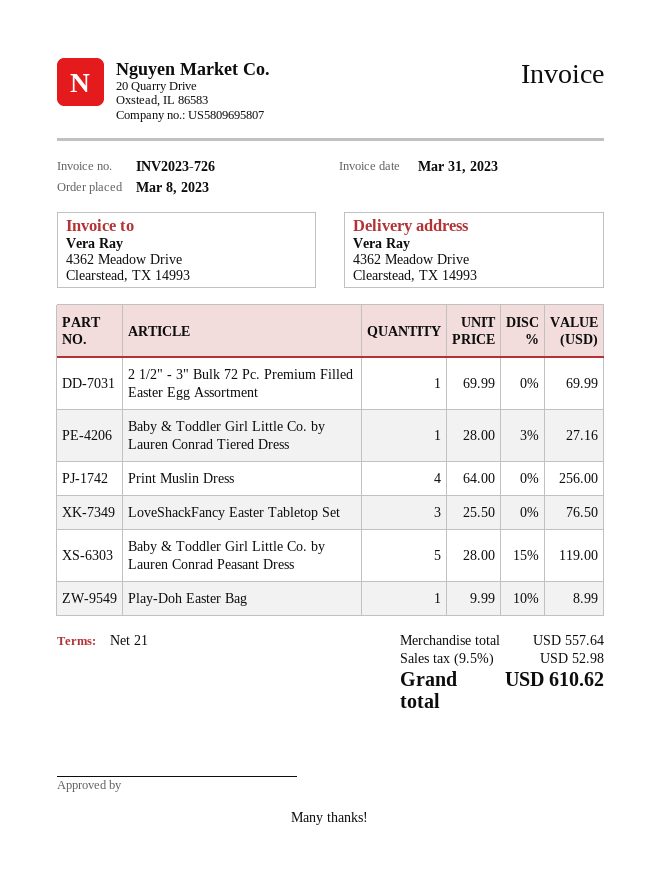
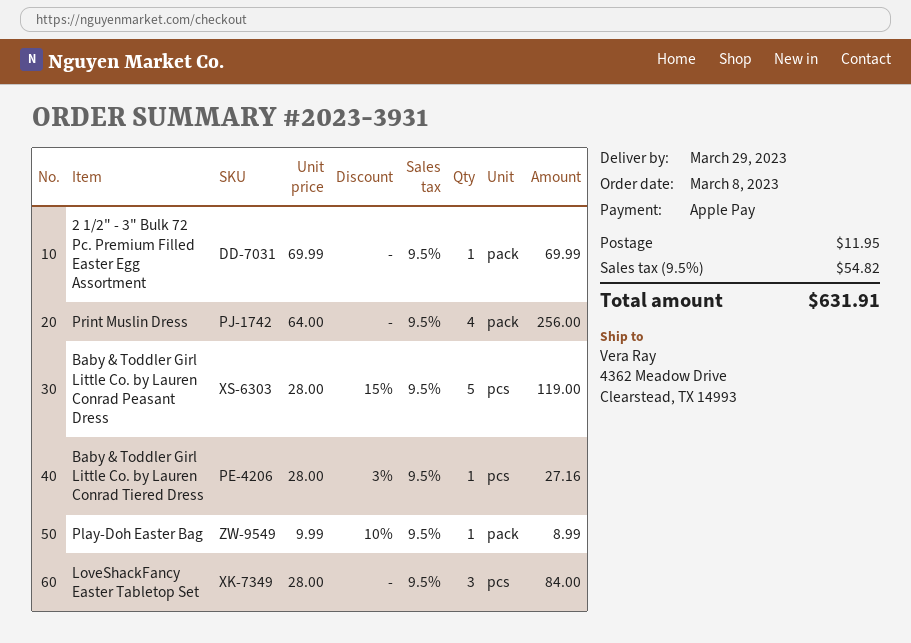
LoveShackFancy Easter Tabletop Set: 3 x 25.50 = 76.50 -> 3 x 28.00 = 84.00
shipping: none -> 11.95
tax: 9.5% = 52.98 -> 9.5% = 54.82
total: 610.62 -> 631.91

